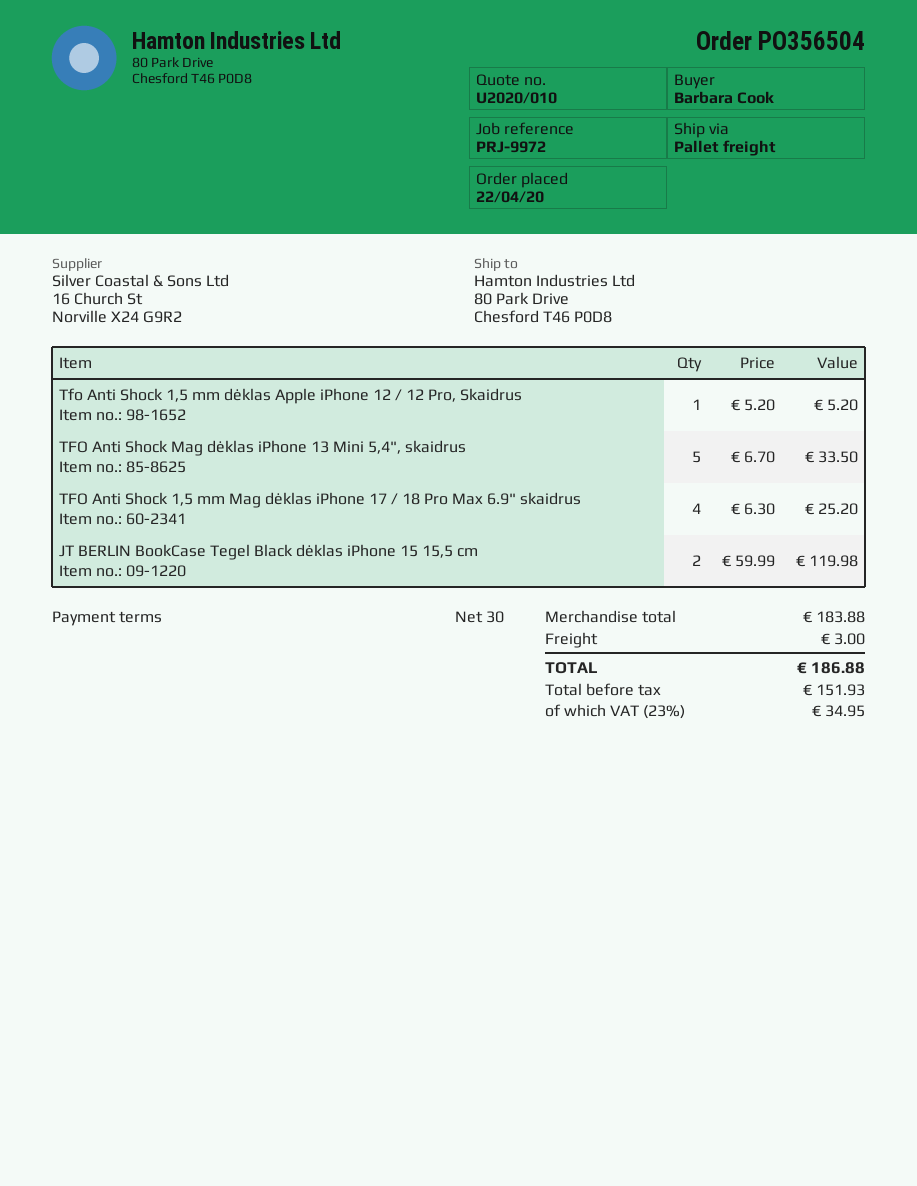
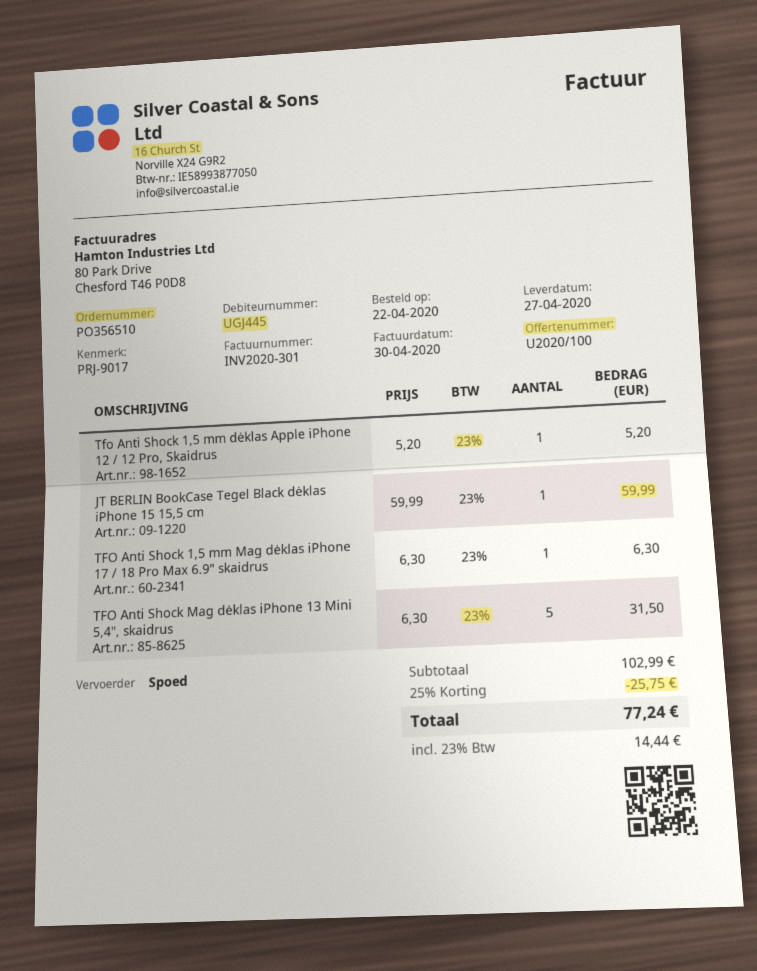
quote number: U2020/010 -> U2020/100
order number: PO356504 -> PO356510
reference: PRJ-9972 -> PRJ-9017
shipping method: pallet freight -> express
TFO Anti Shock Mag dėklas iPhone 13 Mini 5,4", skaidrus: 5 x 6.70 = 33.50 -> 5 x 6.30 = 31.50
TFO Anti Shock 1,5 mm Mag dėklas iPhone 17 / 18 Pro Max 6.9" skaidrus: 4 x 6.30 = 25.20 -> 1 x 6.30 = 6.30
JT BERLIN BookCase Tegel Black dėklas iPhone 15 15,5 cm: 2 x 59.99 = 119.98 -> 1 x 59.99 = 59.99
subtotal: 183.88 -> 102.99
discount: none -> 25% = 25.75
shipping: 3.00 -> none
tax: 23% = 34.95 -> 23% = 14.44
total: 186.88 -> 77.24

